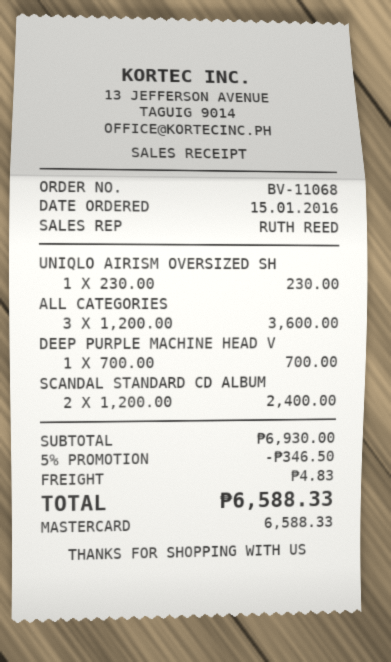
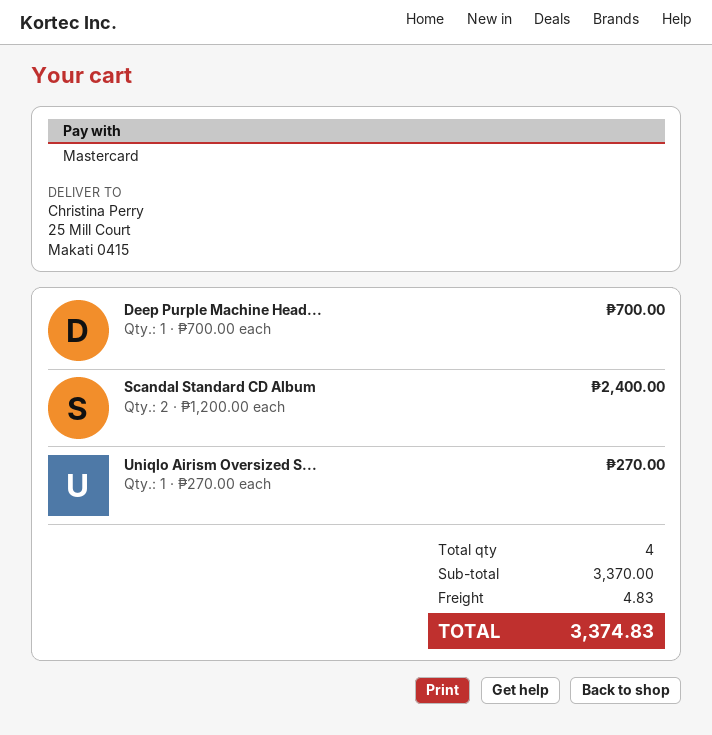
UNIQLO AIRISM OVERSIZED SH: 1 x 230.00 = 230.00 -> 1 x 270.00 = 270.00
ALL CATEGORIES: 3 x 1200.00 = 3600.00 -> none
subtotal: 6930.00 -> 3370.00
discount: 5% = 346.50 -> none
total: 6588.33 -> 3374.83

